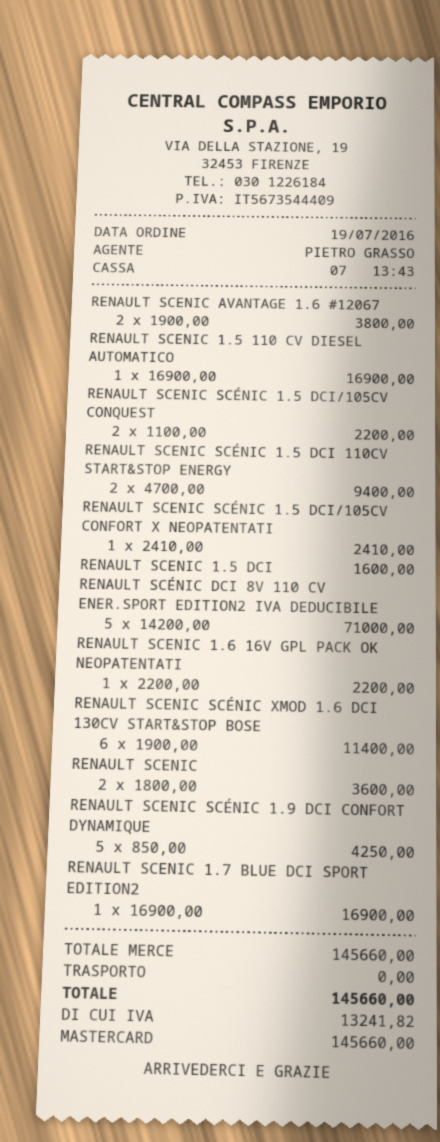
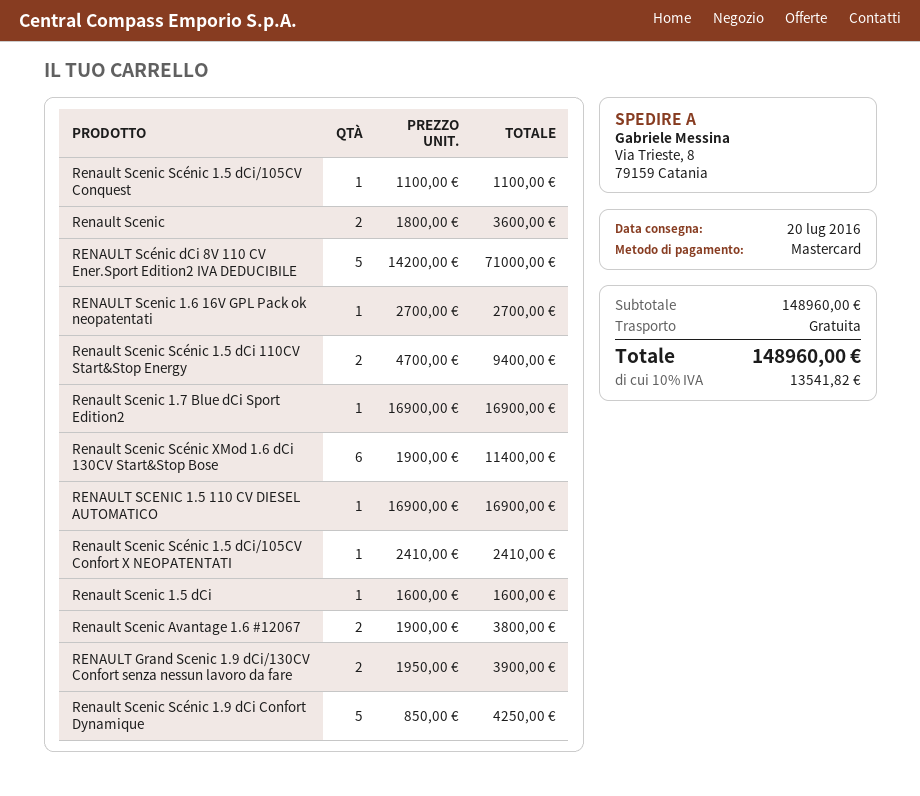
RENAULT SCENIC SCÉNIC 1.5 DCI/105CV CONQUEST: 2 x 1100.00 = 2200.00 -> 1 x 1100.00 = 1100.00
RENAULT SCENIC 1.6 16V GPL PACK OK NEOPATENTATI: 1 x 2200.00 = 2200.00 -> 1 x 2700.00 = 2700.00
RENAULT Grand Scenic 1.9 dCi/130CV Confort senza nessun lavoro da fare: none -> 2 x 1950.00 = 3900.00
subtotal: 145660.00 -> 148960.00
tax: 13241.82 -> 13541.82
total: 145660.00 -> 148960.00

